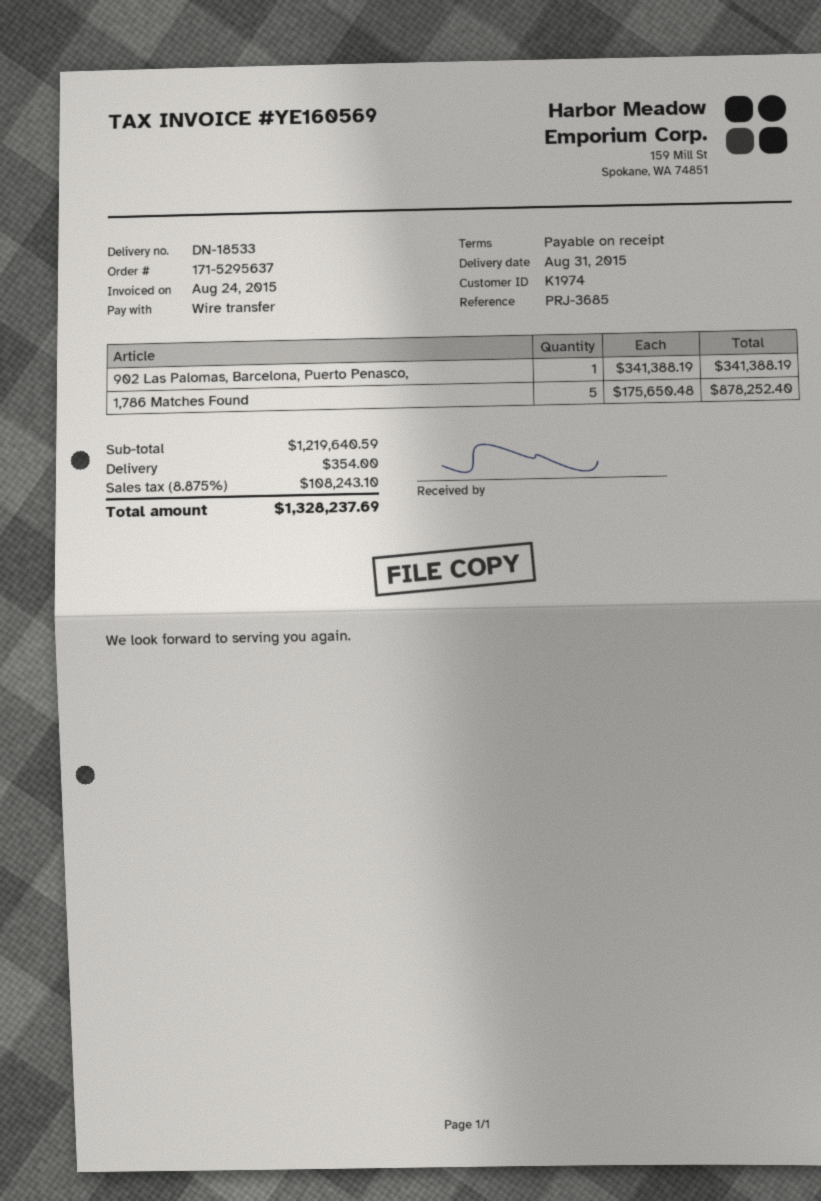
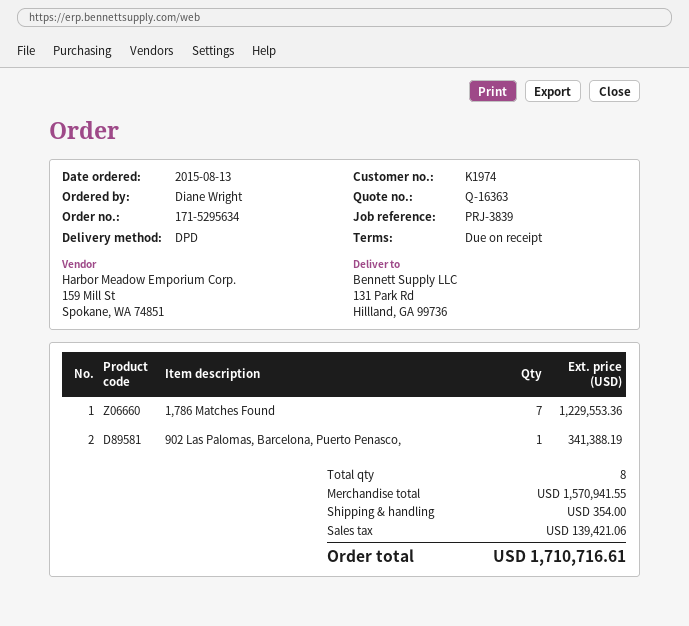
order number: 171-5295637 -> 171-5295634
reference: PRJ-3685 -> PRJ-3839
1,786 Matches Found: 5 for 878252.40 -> 7 for 1229553.36
subtotal: 1219640.59 -> 1570941.55
tax: 108243.10 -> 139421.06
total: 1328237.69 -> 1710716.61

